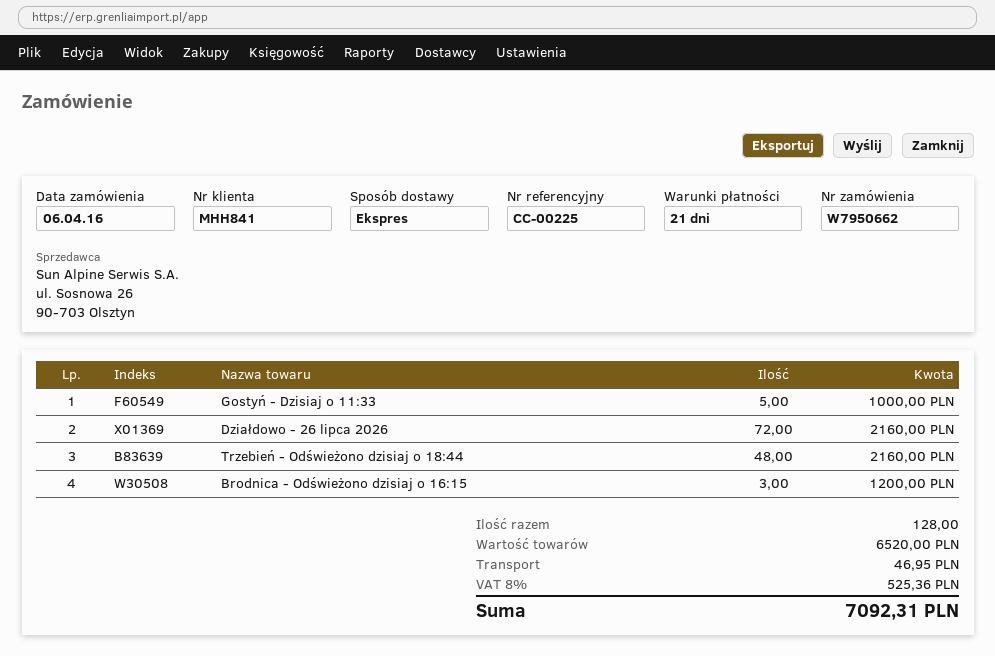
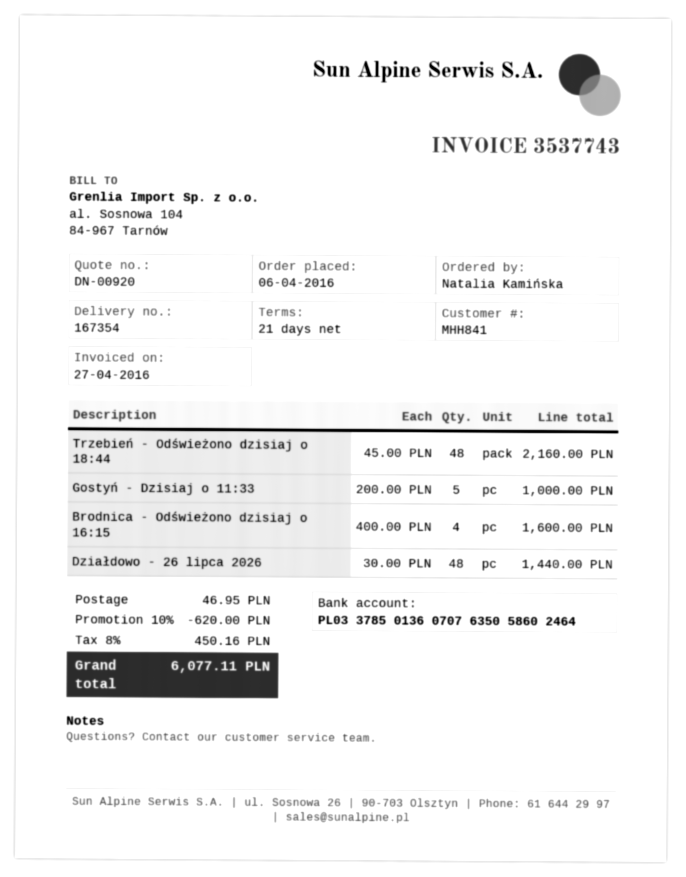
Działdowo - 26 lipca 2026: 72 for 2160.00 -> 48 for 1440.00
Brodnica - Odświeżono dzisiaj o 16:15: 3 for 1200.00 -> 4 for 1600.00
discount: none -> 10% = 620.00
tax: 8% = 525.36 -> 8% = 450.16
total: 7092.31 -> 6077.11

